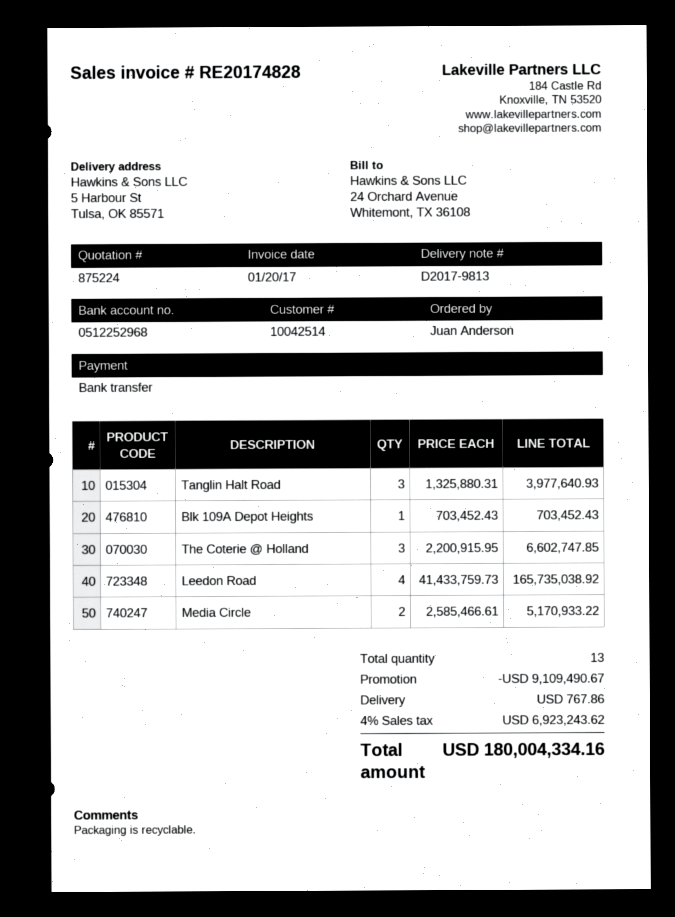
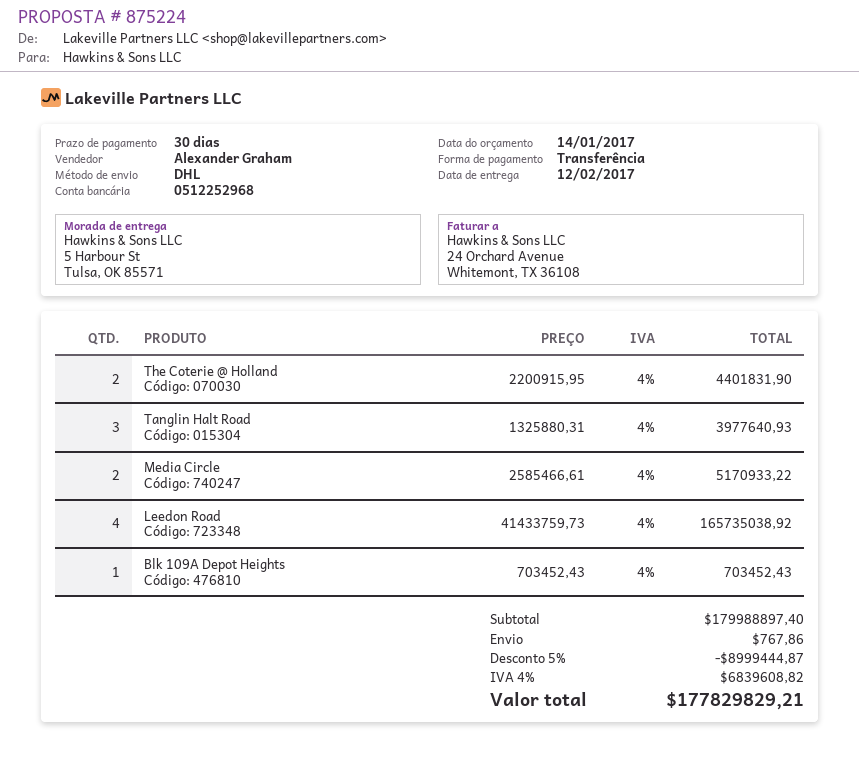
The Coterie @ Holland: 3 x 2200915.95 = 6602747.85 -> 2 x 2200915.95 = 4401831.90
discount: 9109490.67 -> 8999444.87
tax: 4% = 6923243.62 -> 4% = 6839608.82
total: 180004334.16 -> 177829829.21

